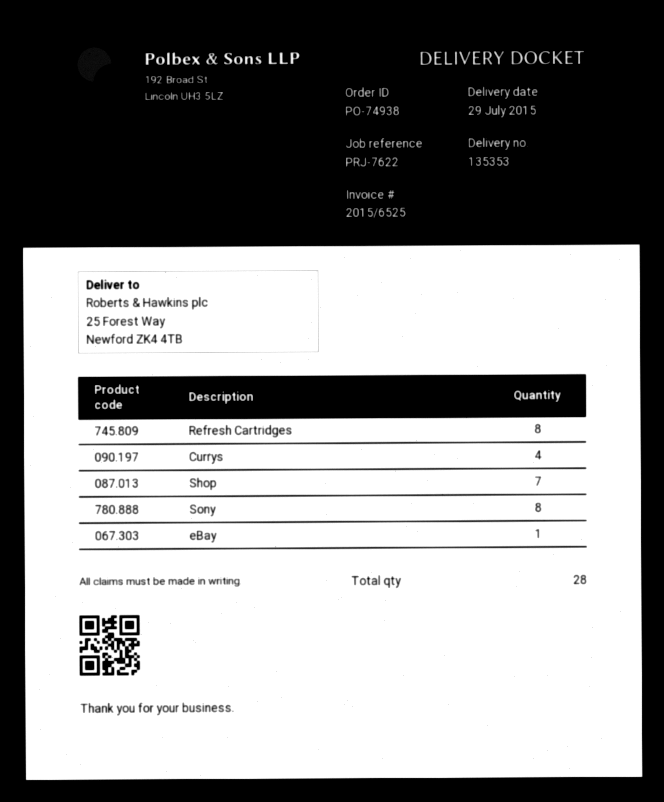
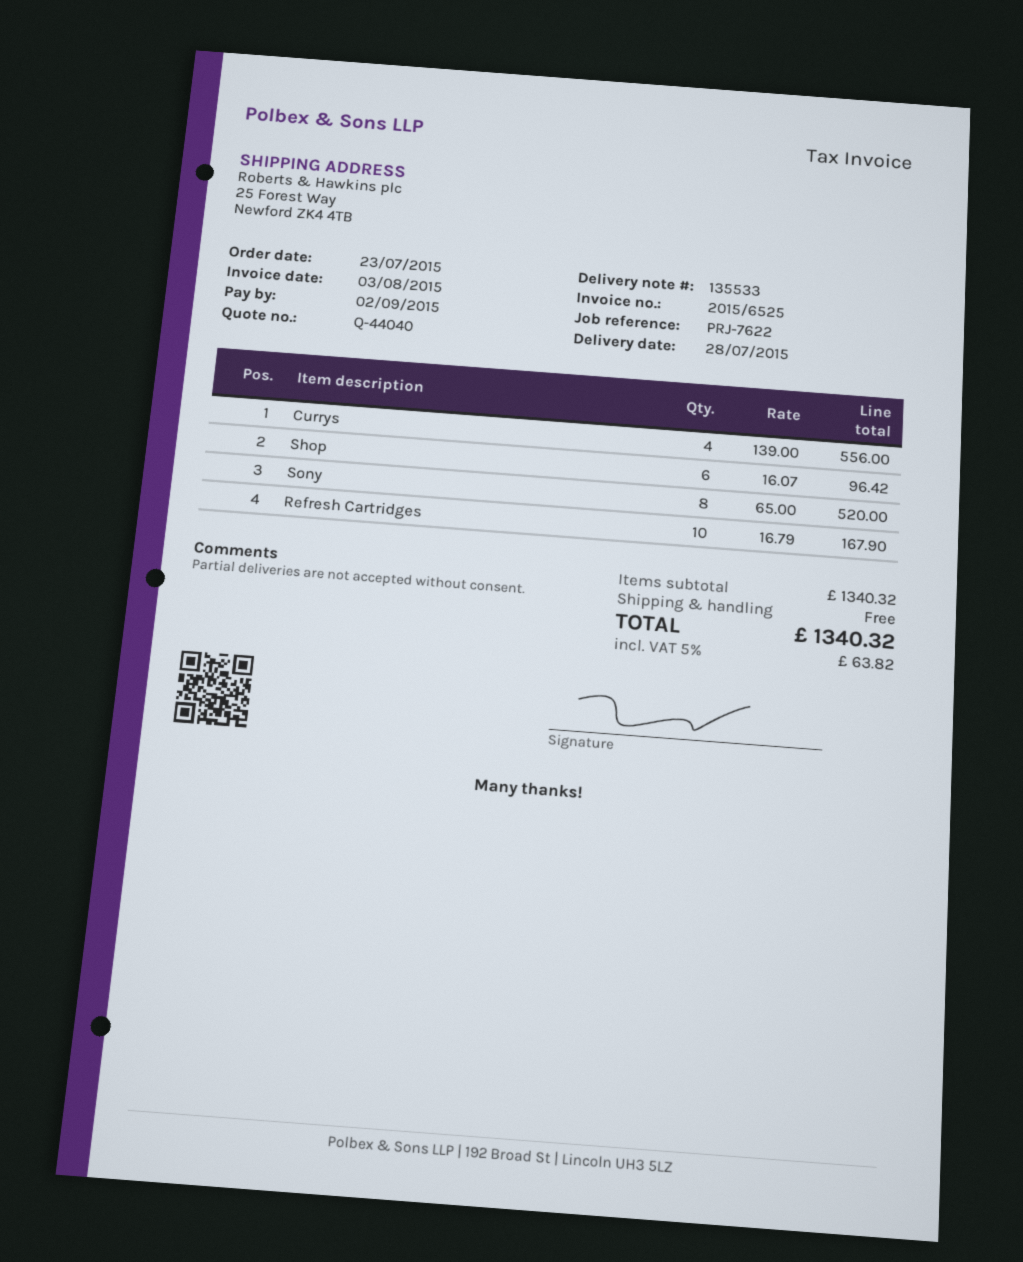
delivery note number: 135353 -> 135533
delivery date: 2015-07-29 -> 2015-07-28
Refresh Cartridges: 8 -> 10
Shop: 7 -> 6
eBay: 1 -> none

